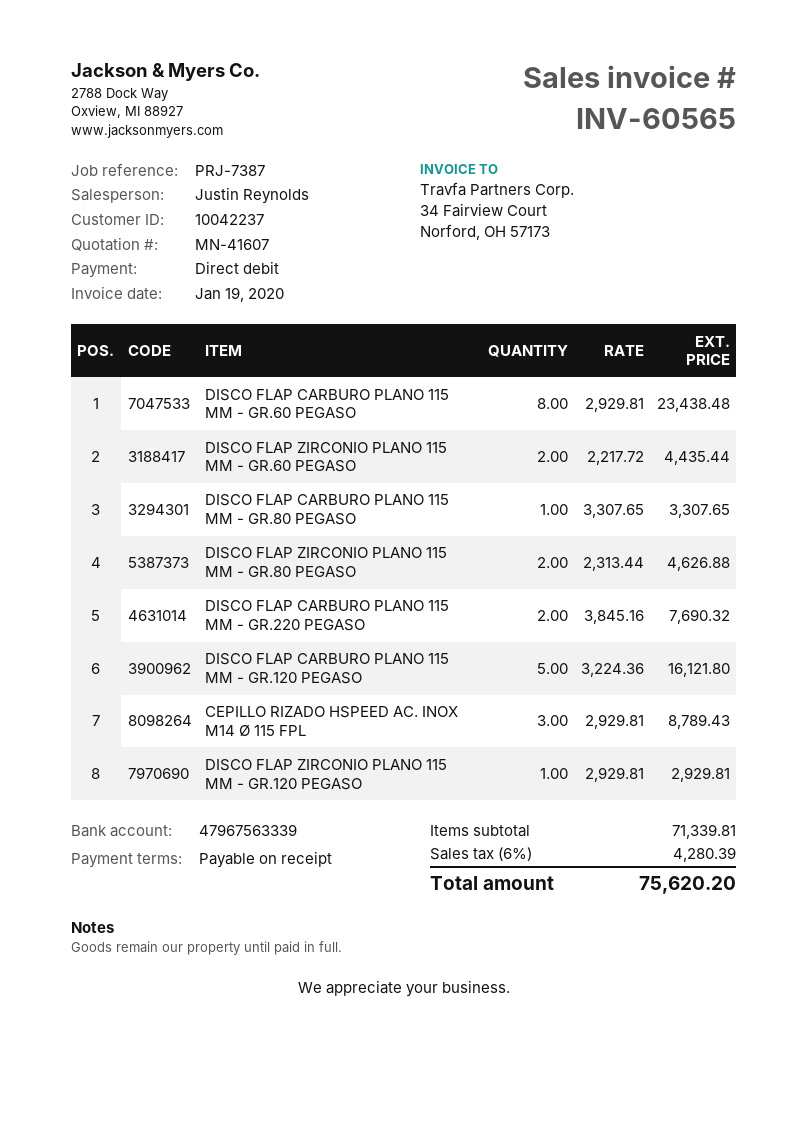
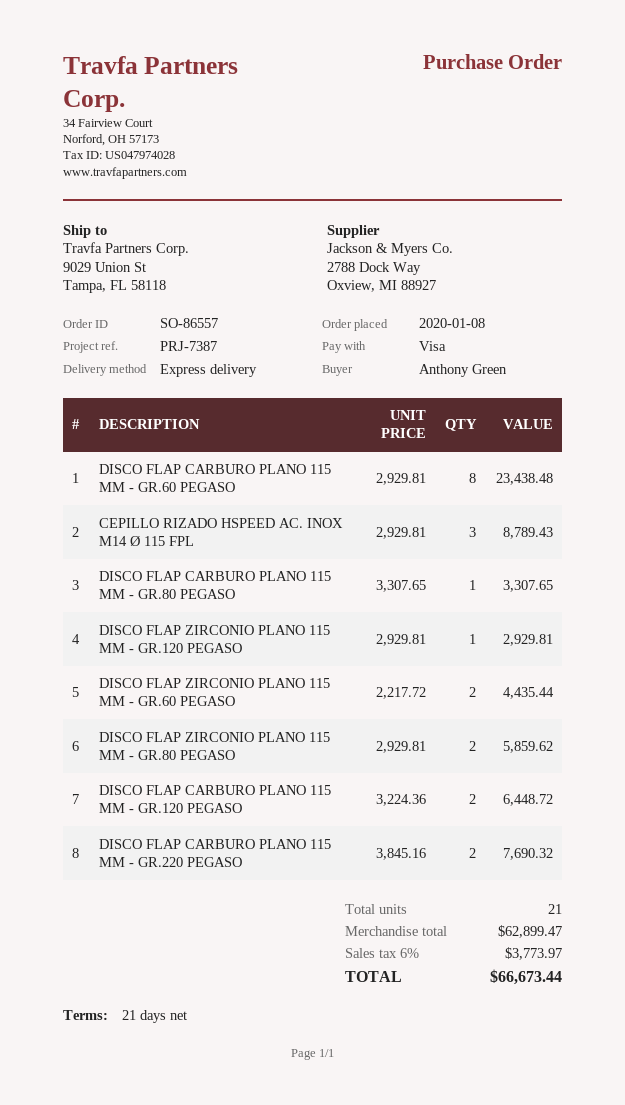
payment terms: on receipt -> 21 days
payment method: direct debit -> Visa
DISCO FLAP ZIRCONIO PLANO 115 MM - GR.80 PEGASO: 2 x 2313.44 = 4626.88 -> 2 x 2929.81 = 5859.62
DISCO FLAP CARBURO PLANO 115 MM - GR.120 PEGASO: 5 x 3224.36 = 16121.80 -> 2 x 3224.36 = 6448.72
subtotal: 71339.81 -> 62899.47
tax: 6% = 4280.39 -> 6% = 3773.97
total: 75620.20 -> 66673.44

